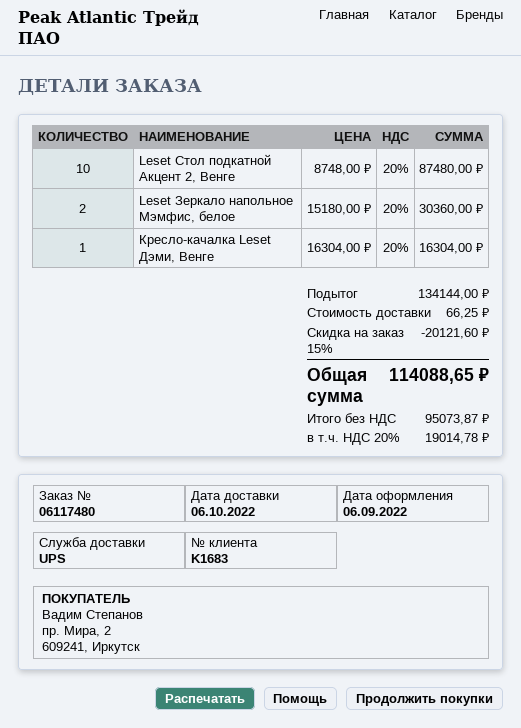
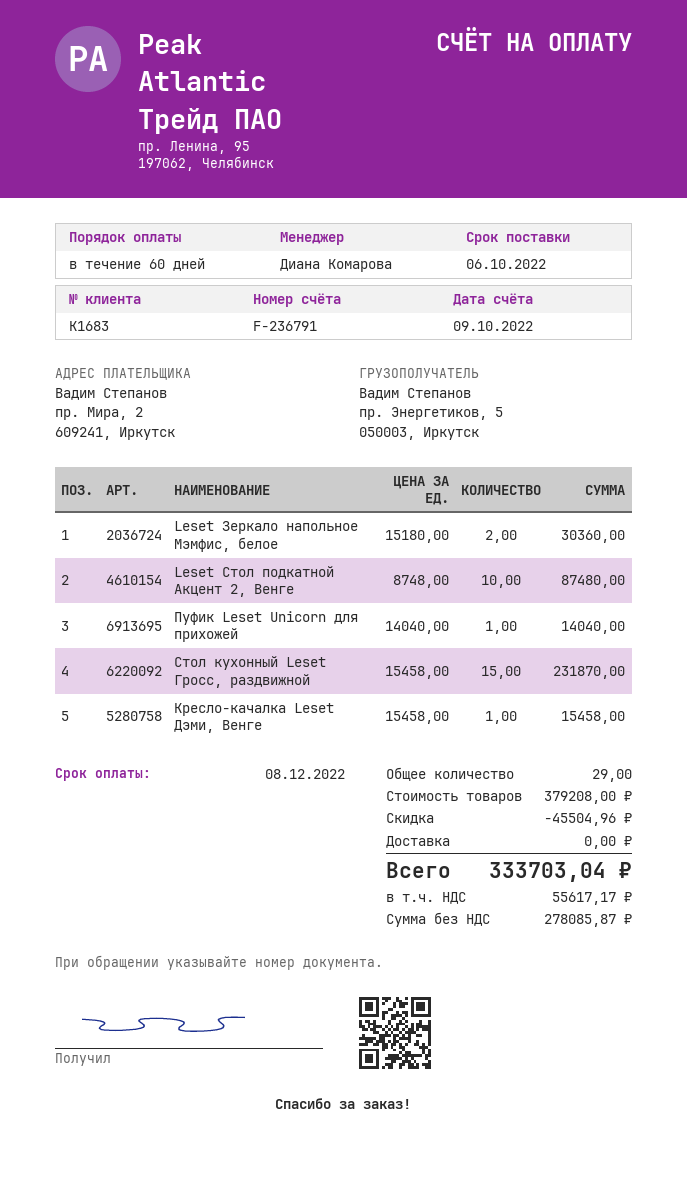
Кресло-качалка Leset Дэми, Венге: 1 x 16304.00 = 16304.00 -> 1 x 15458.00 = 15458.00
Пуфик Leset Unicorn для прихожей: none -> 1 x 14040.00 = 14040.00
Стол кухонный Leset Гросс, раздвижной: none -> 15 x 15458.00 = 231870.00
subtotal: 134144.00 -> 379208.00
discount: 20121.60 -> 45504.96
shipping: 66.25 -> 0.00
net: 95073.87 -> 278085.87
tax: 19014.78 -> 55617.17
total: 114088.65 -> 333703.04

